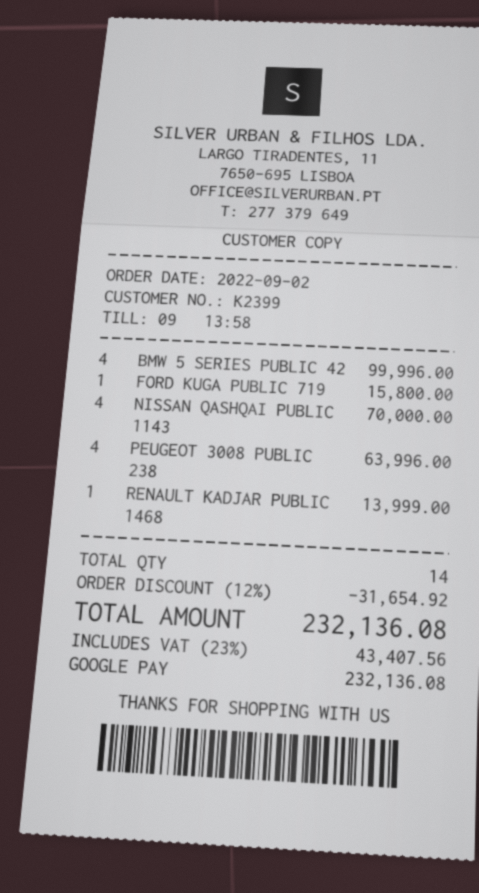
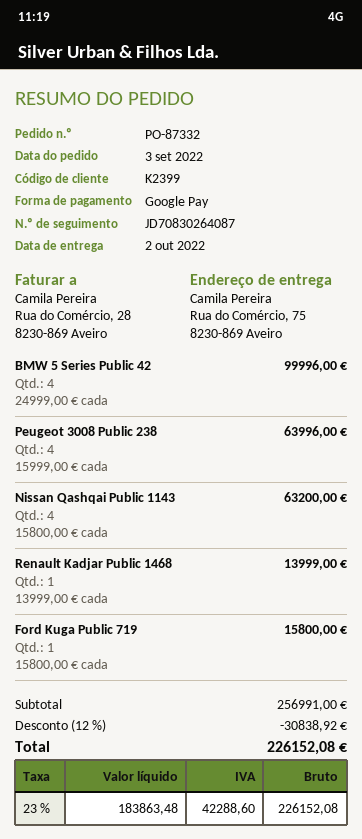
order date: 2022-09-02 -> 2022-09-03
NISSAN QASHQAI PUBLIC 1143: 4 for 70000.00 -> 4 for 63200.00
discount: 12% = 31654.92 -> 12% = 30838.92
tax: 23% = 43407.56 -> 23% = 42288.60
total: 232136.08 -> 226152.08

